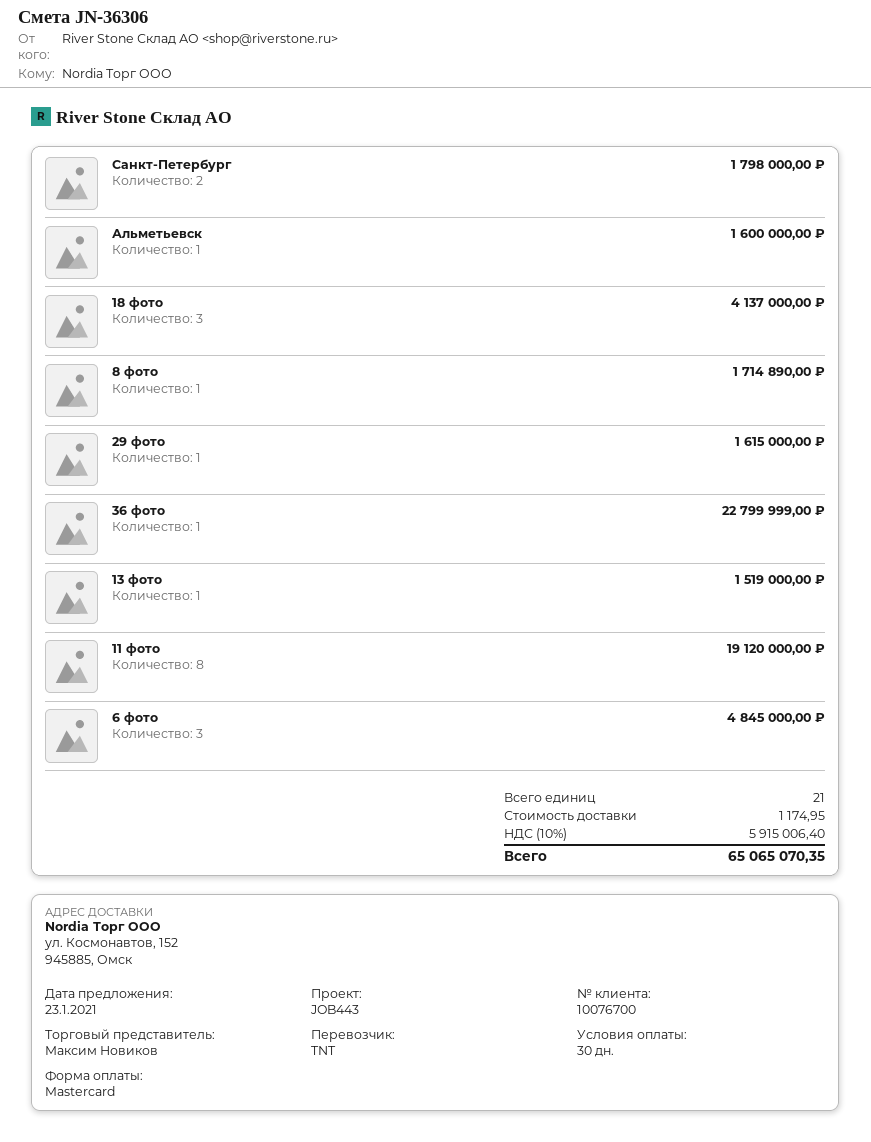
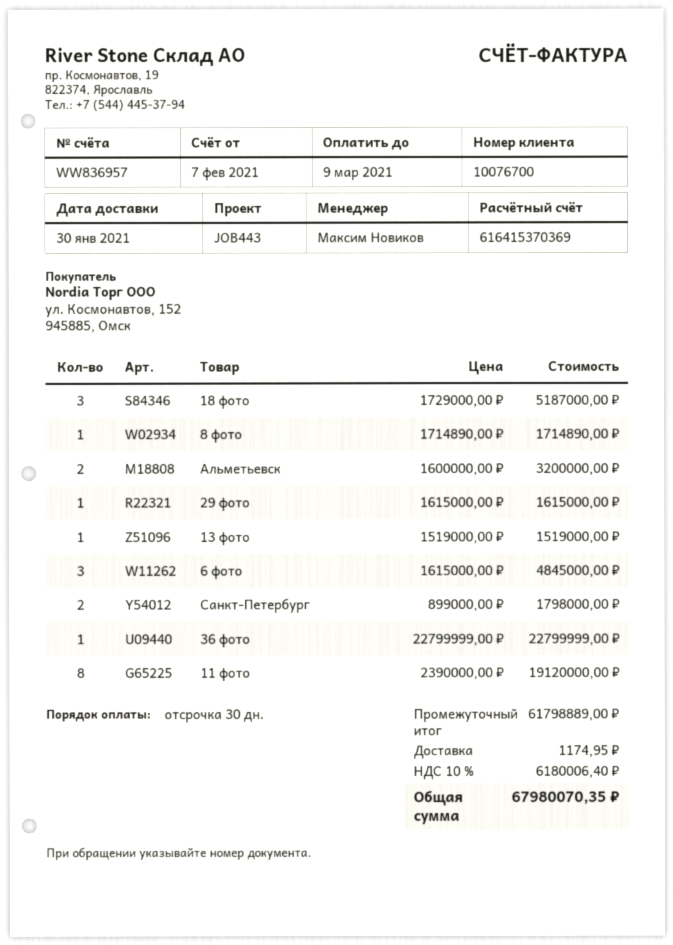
Альметьевск: 1 for 1600000.00 -> 2 for 3200000.00
18 фото: 3 for 4137000.00 -> 3 for 5187000.00
tax: 10% = 5915006.40 -> 10% = 6180006.40
total: 65065070.35 -> 67980070.35

